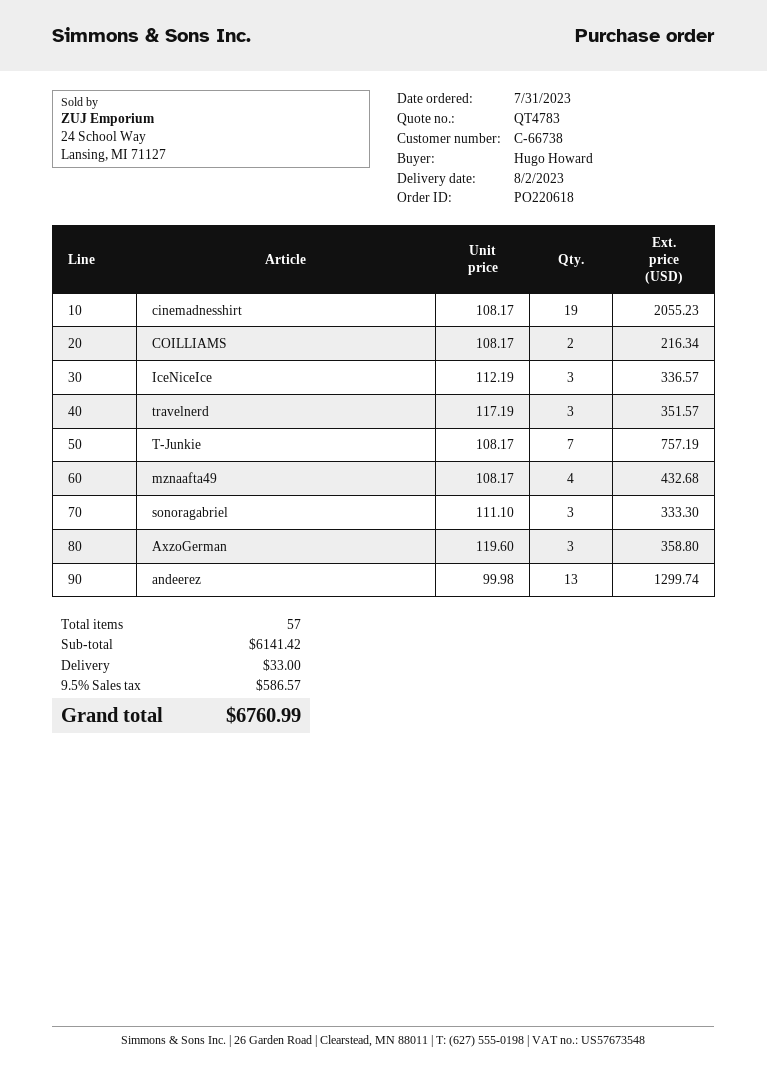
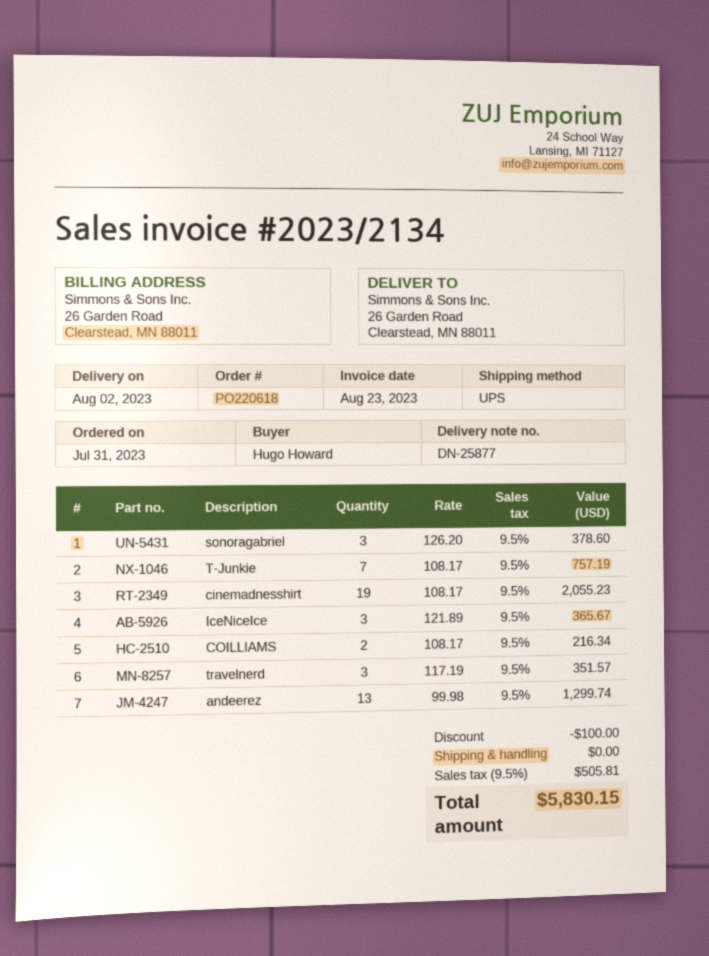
IceNiceIce: 3 x 112.19 = 336.57 -> 3 x 121.89 = 365.67
mznaafta49: 4 x 108.17 = 432.68 -> none
sonoragabriel: 3 x 111.10 = 333.30 -> 3 x 126.20 = 378.60
AxzoGerman: 3 x 119.60 = 358.80 -> none
discount: none -> 100.00
shipping: 33.00 -> 0.00
tax: 9.5% = 586.57 -> 9.5% = 505.81
total: 6760.99 -> 5830.15

